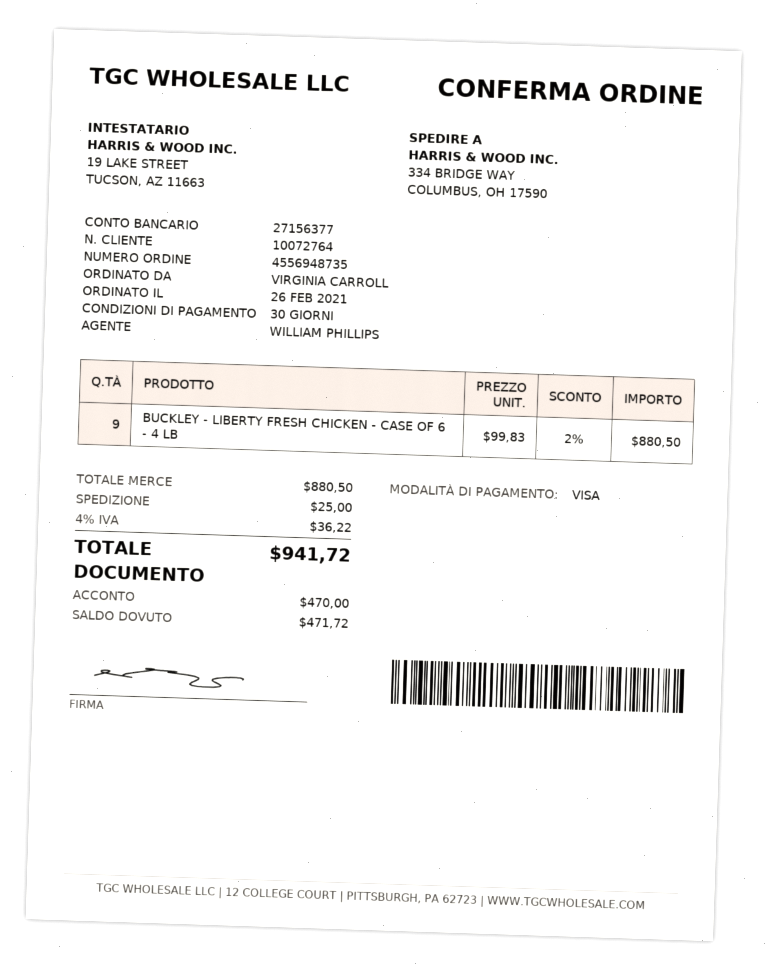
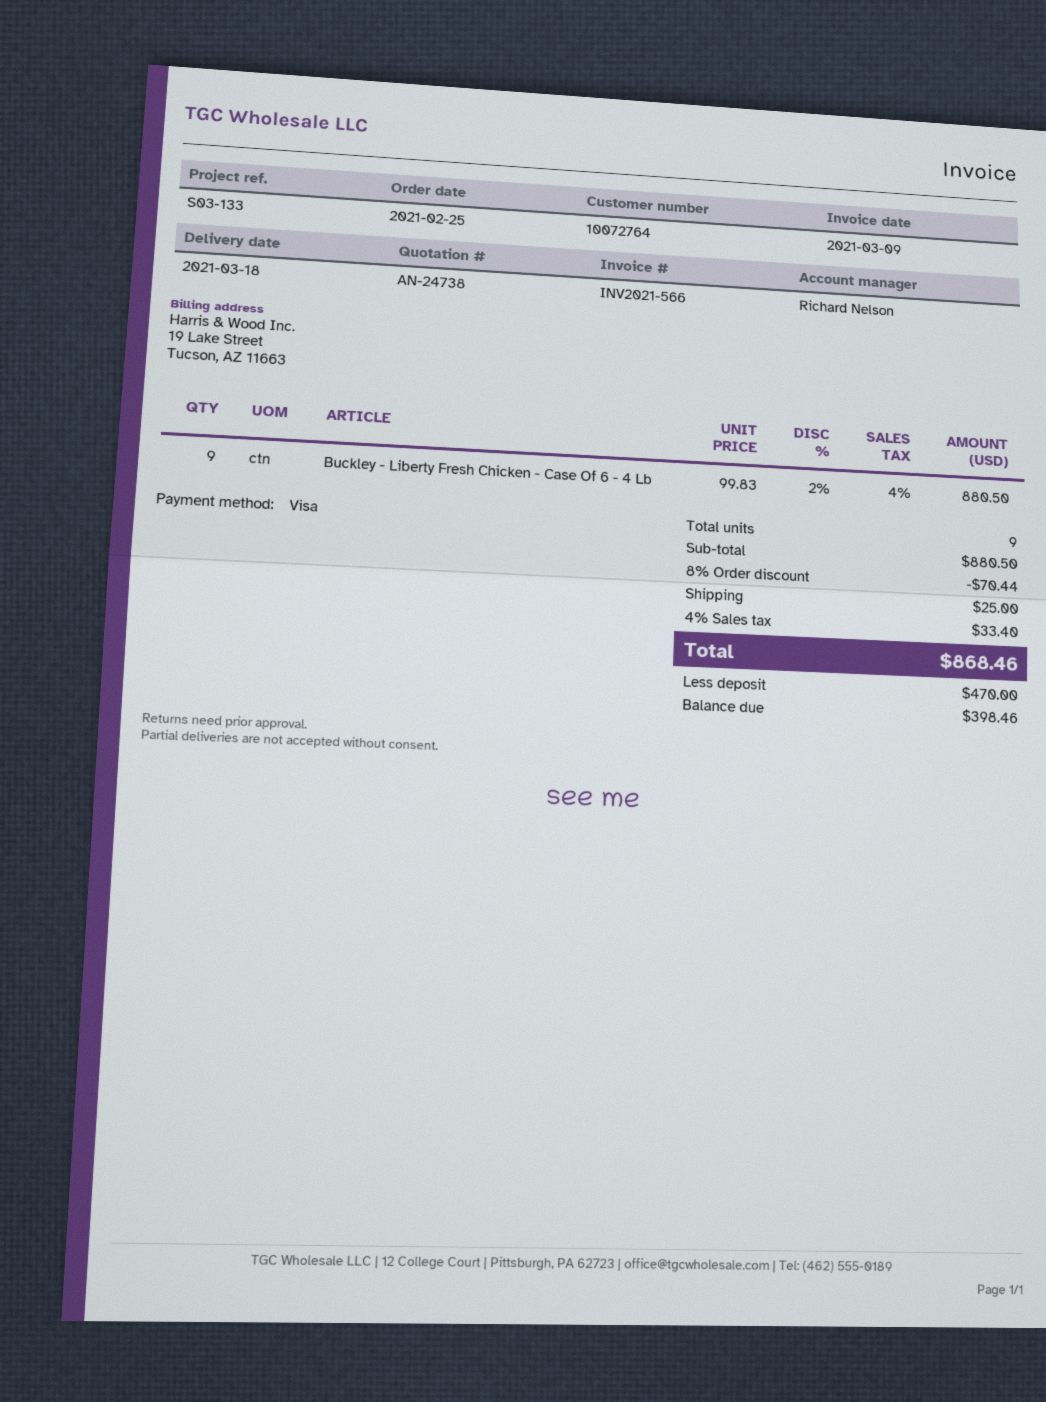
order date: 2021-02-26 -> 2021-02-25
sales rep: WILLIAM PHILLIPS -> Richard Nelson
discount: none -> 8% = 70.44
tax: 4% = 36.22 -> 4% = 33.40
total: 941.72 -> 868.46
balance: 471.72 -> 398.46

